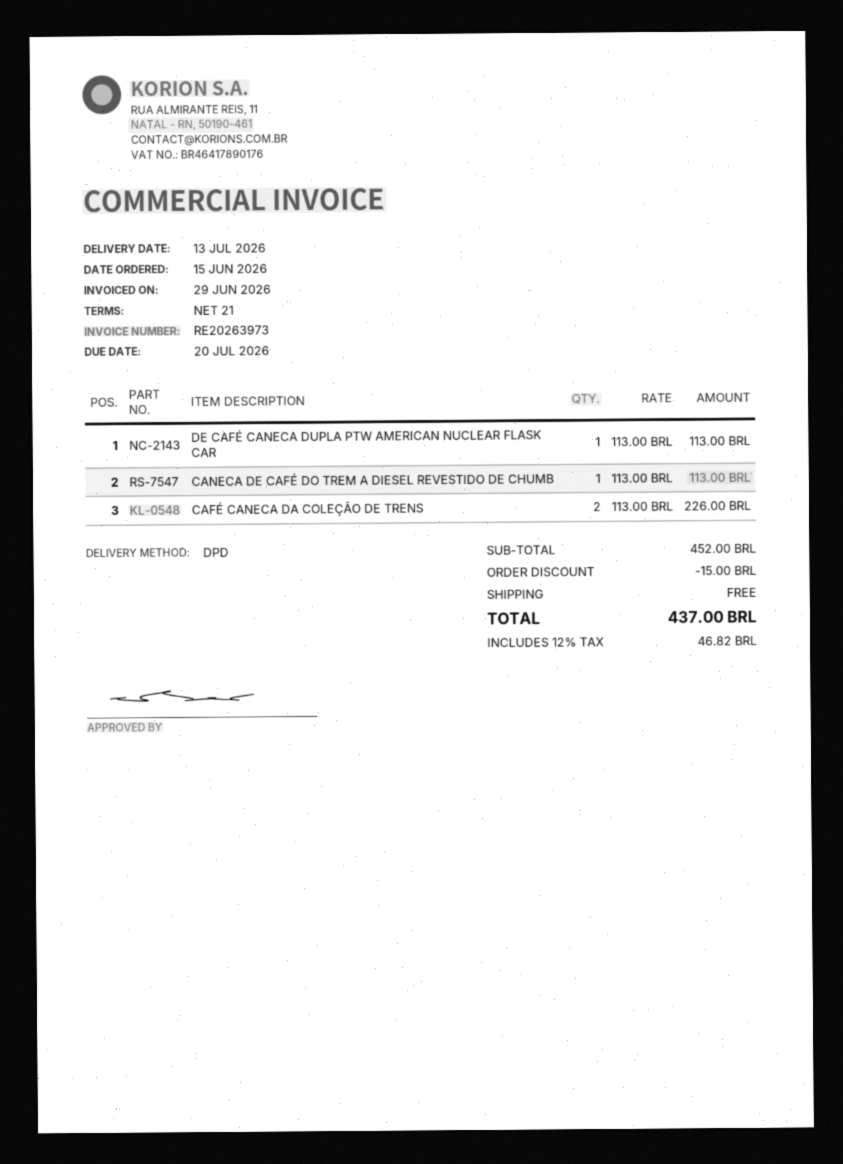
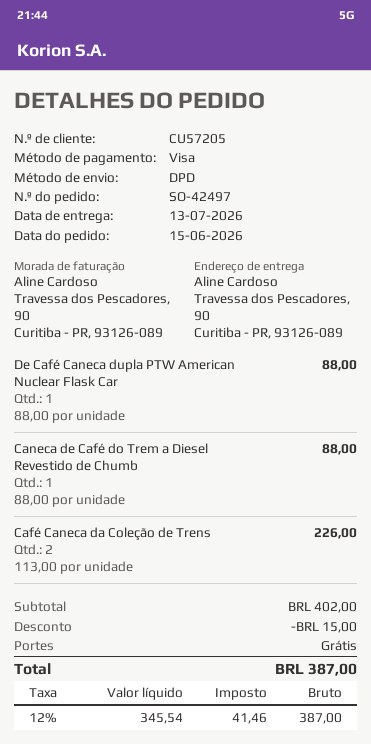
DE CAFÉ CANECA DUPLA PTW AMERICAN NUCLEAR FLASK CAR: 1 x 113.00 = 113.00 -> 1 x 88.00 = 88.00
CANECA DE CAFÉ DO TREM A DIESEL REVESTIDO DE CHUMB: 1 x 113.00 = 113.00 -> 1 x 88.00 = 88.00
subtotal: 452.00 -> 402.00
tax: 12% = 46.82 -> 12% = 41.46
total: 437.00 -> 387.00

